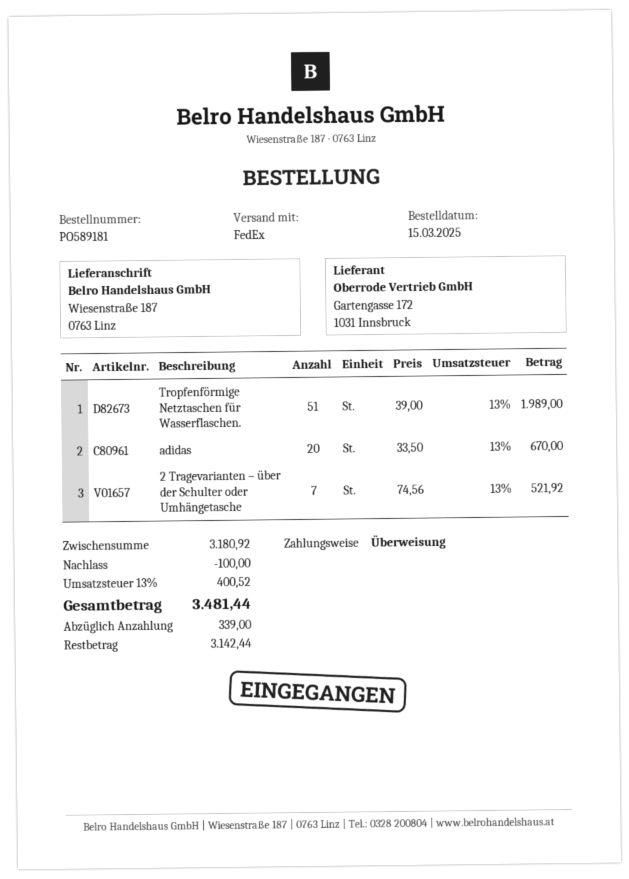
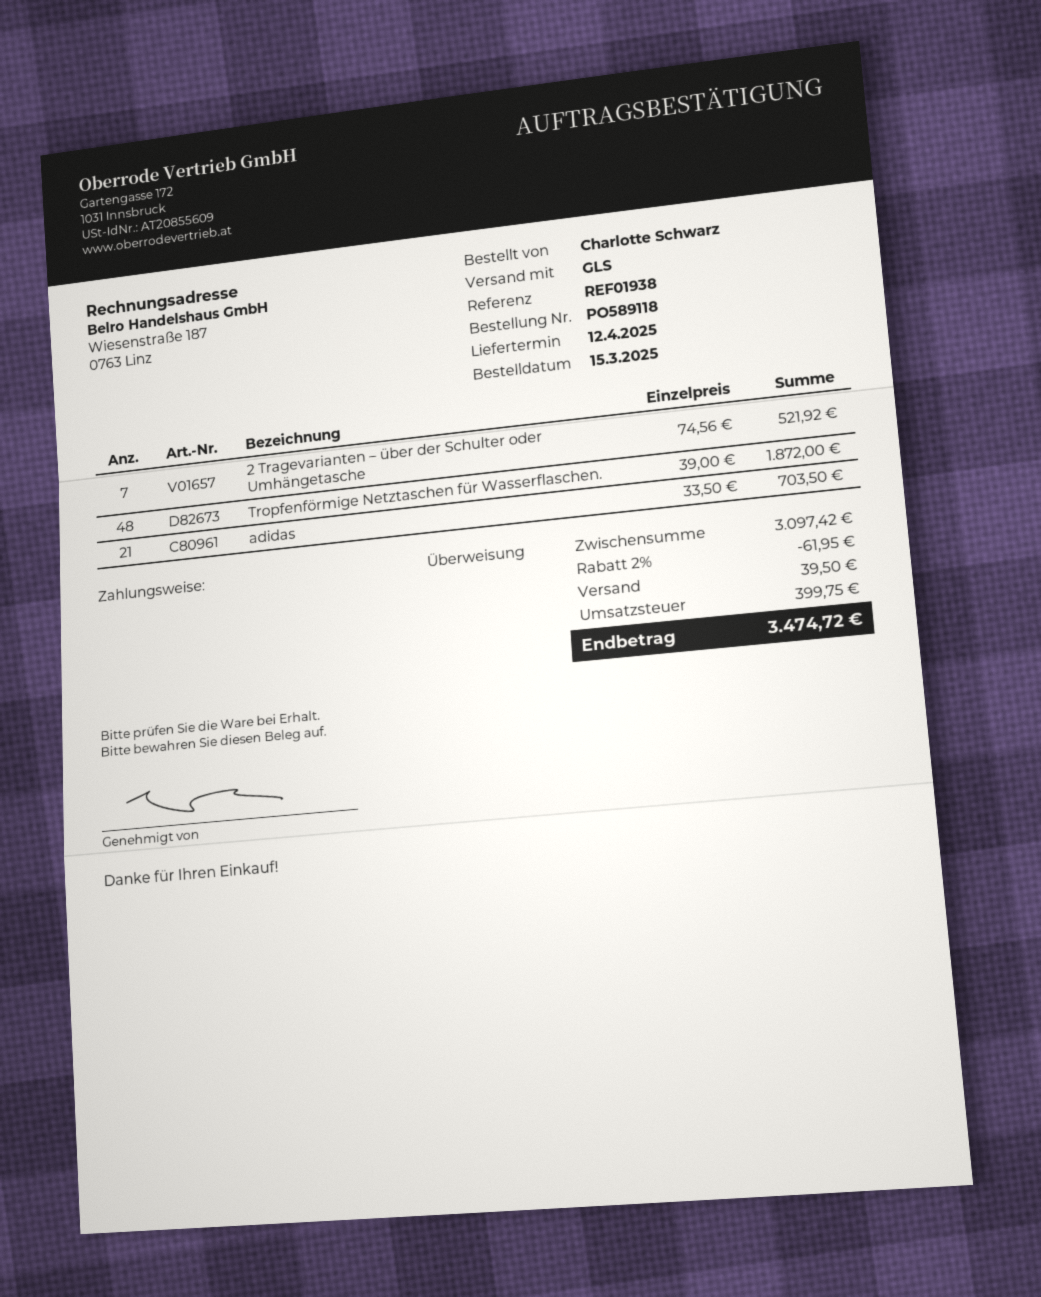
order number: PO589181 -> PO589118
shipping method: FedEx -> GLS
Tropfenförmige Netztaschen für Wasserflaschen.: 51 x 39.00 = 1989.00 -> 48 x 39.00 = 1872.00
adidas: 20 x 33.50 = 670.00 -> 21 x 33.50 = 703.50
subtotal: 3180.92 -> 3097.42
discount: 100.00 -> 61.95
shipping: none -> 39.50
tax: 400.52 -> 399.75
total: 3481.44 -> 3474.72

